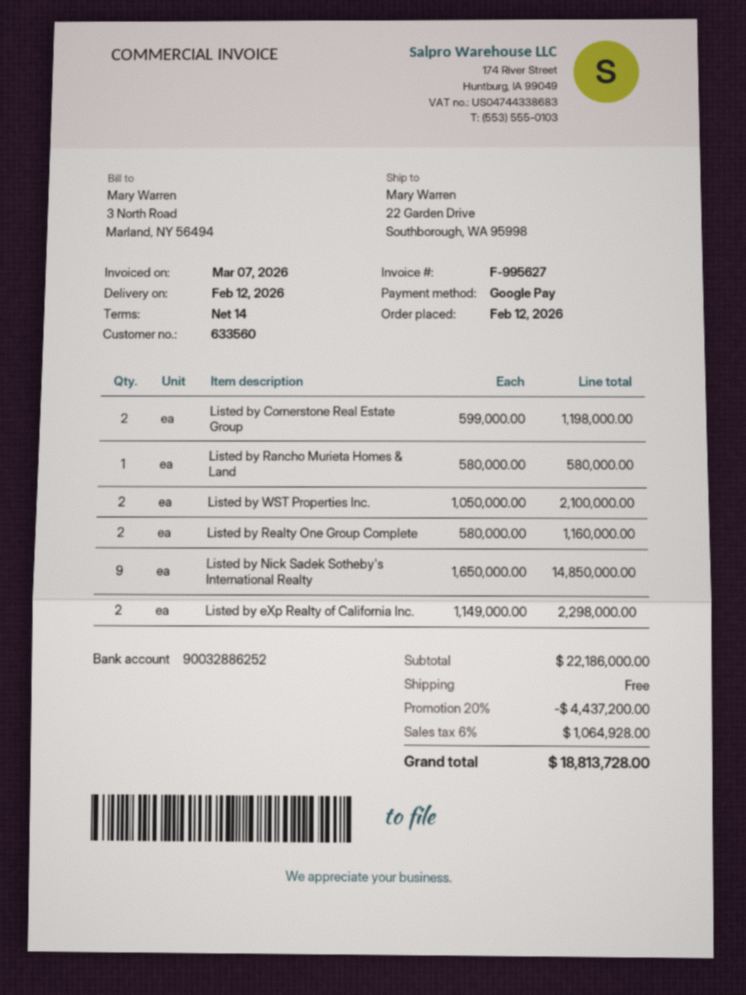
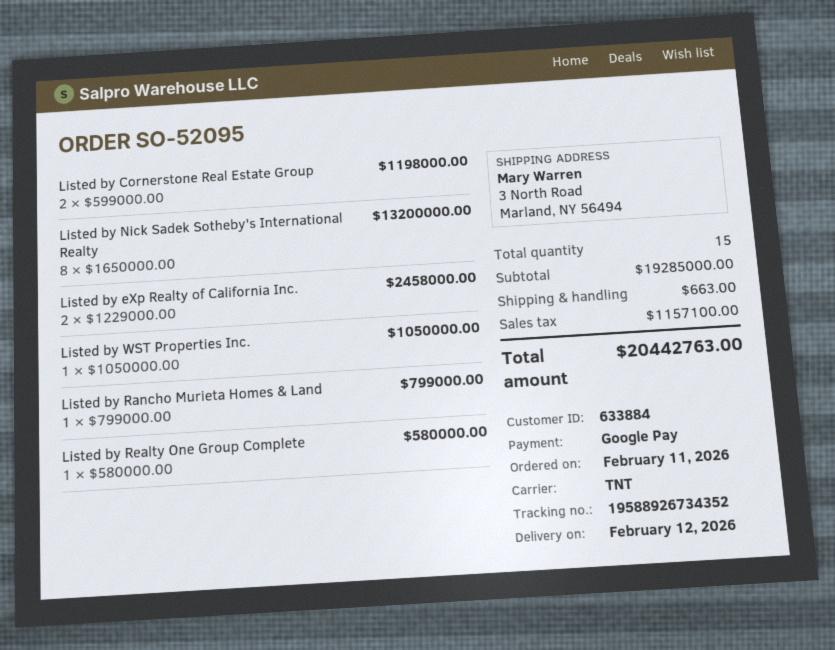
order date: 2026-02-12 -> 2026-02-11
customer number: 633560 -> 633884
ship to: 22 Garden Drive, Southborough, WA 95998 -> 3 North Road, Marland, NY 56494
Listed by Rancho Murieta Homes & Land: 1 x 580000.00 = 580000.00 -> 1 x 799000.00 = 799000.00
Listed by WST Properties Inc.: 2 x 1050000.00 = 2100000.00 -> 1 x 1050000.00 = 1050000.00
Listed by Realty One Group Complete: 2 x 580000.00 = 1160000.00 -> 1 x 580000.00 = 580000.00
Listed by Nick Sadek Sotheby's International Realty: 9 x 1650000.00 = 14850000.00 -> 8 x 1650000.00 = 13200000.00
Listed by eXp Realty of California Inc.: 2 x 1149000.00 = 2298000.00 -> 2 x 1229000.00 = 2458000.00
subtotal: 22186000.00 -> 19285000.00
discount: 20% = 4437200.00 -> none
shipping: 0.00 -> 663.00
tax: 1064928.00 -> 1157100.00
total: 18813728.00 -> 20442763.00

